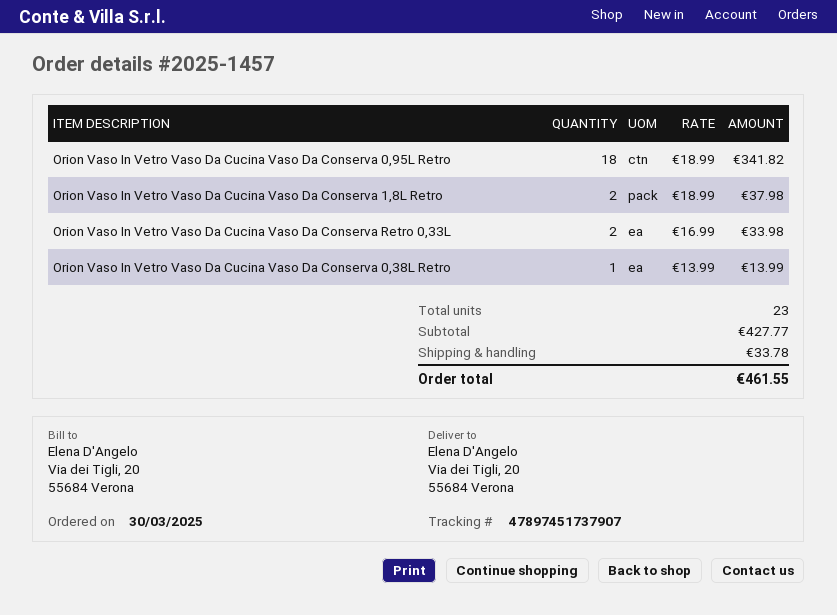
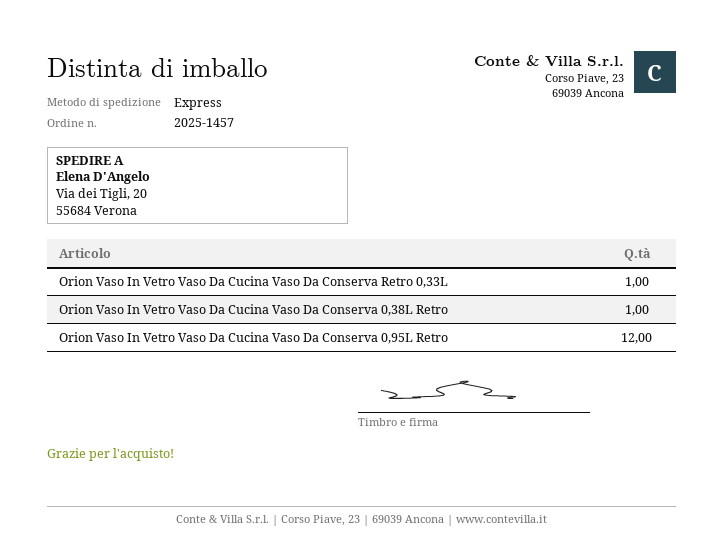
Orion Vaso In Vetro Vaso Da Cucina Vaso Da Conserva 0,95L Retro: 18 -> 12
Orion Vaso In Vetro Vaso Da Cucina Vaso Da Conserva 1,8L Retro: 2 -> none
Orion Vaso In Vetro Vaso Da Cucina Vaso Da Conserva Retro 0,33L: 2 -> 1

